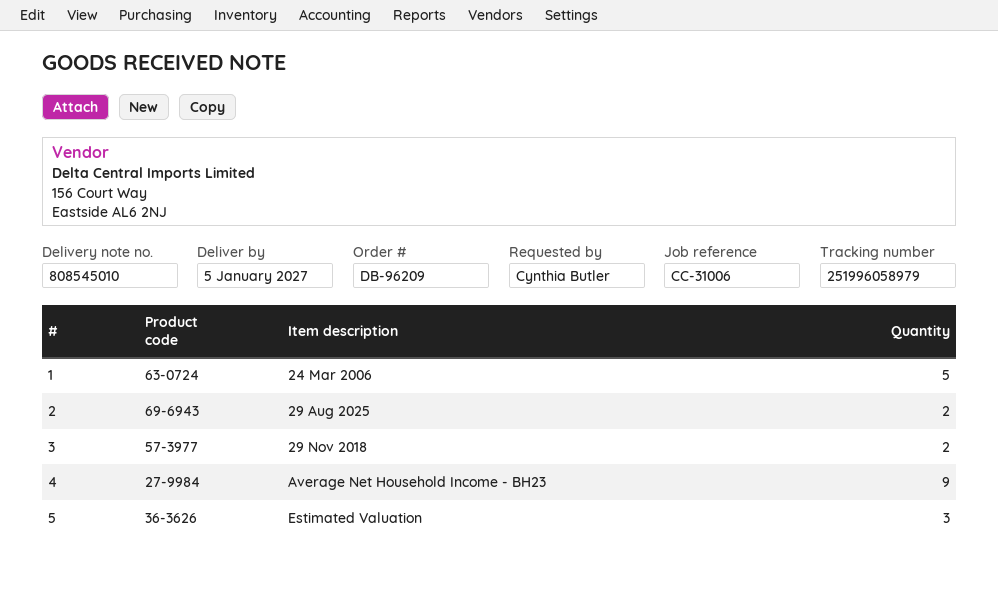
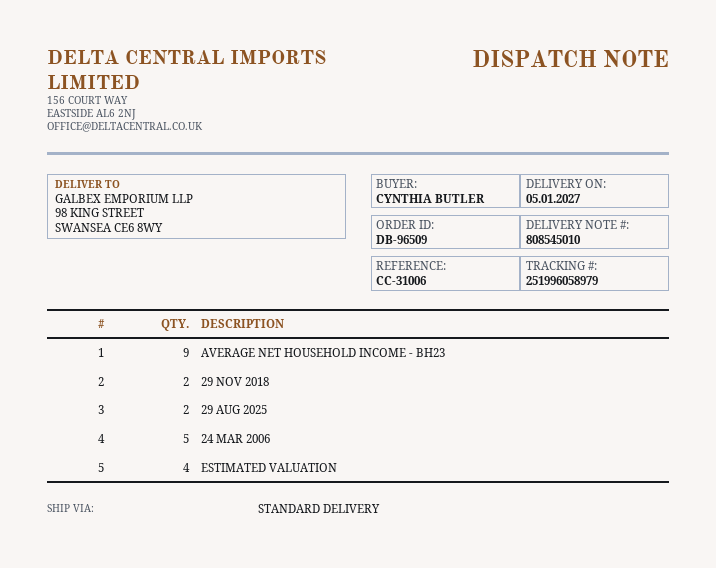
order number: DB-96209 -> DB-96509
Estimated Valuation: 3 -> 4

